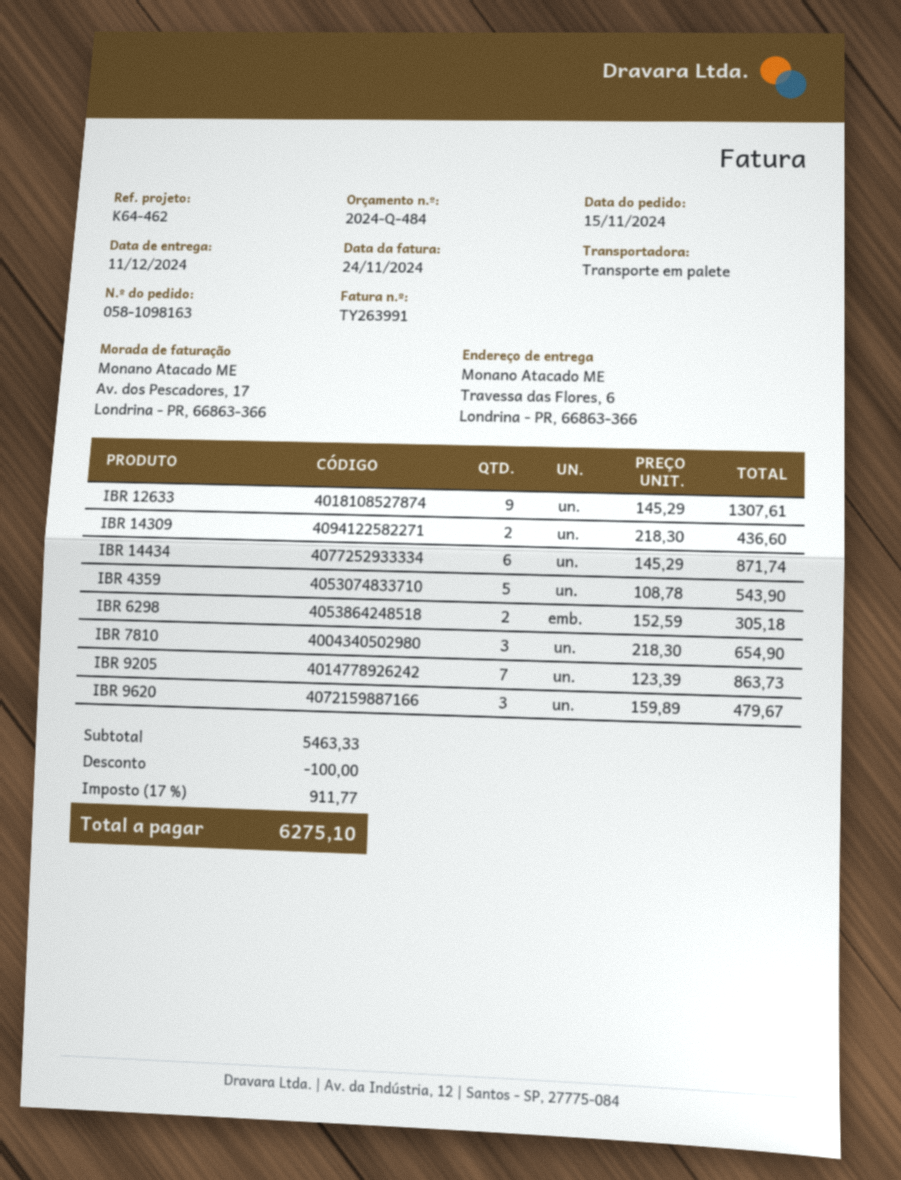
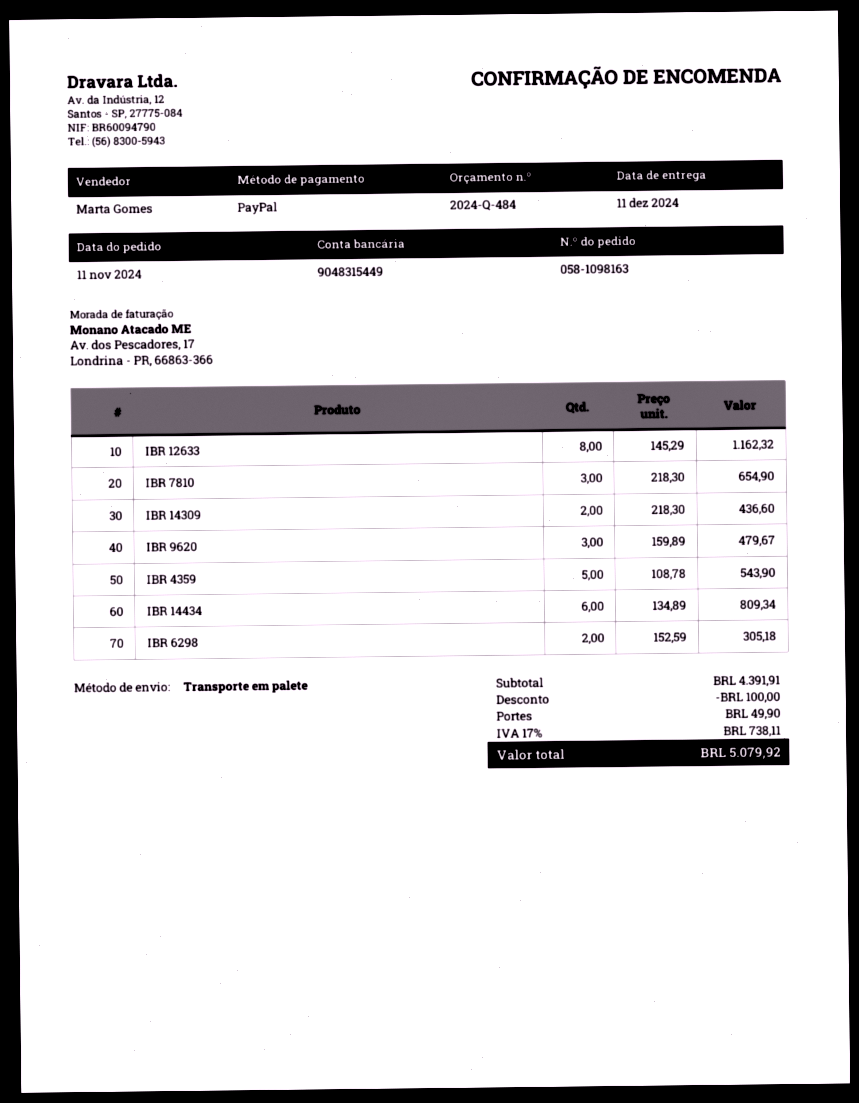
order date: 2024-11-15 -> 2024-11-11
IBR 12633: 9 x 145.29 = 1307.61 -> 8 x 145.29 = 1162.32
IBR 14434: 6 x 145.29 = 871.74 -> 6 x 134.89 = 809.34
IBR 9205: 7 x 123.39 = 863.73 -> none
subtotal: 5463.33 -> 4391.91
shipping: none -> 49.90
tax: 17% = 911.77 -> 17% = 738.11
total: 6275.10 -> 5079.92

